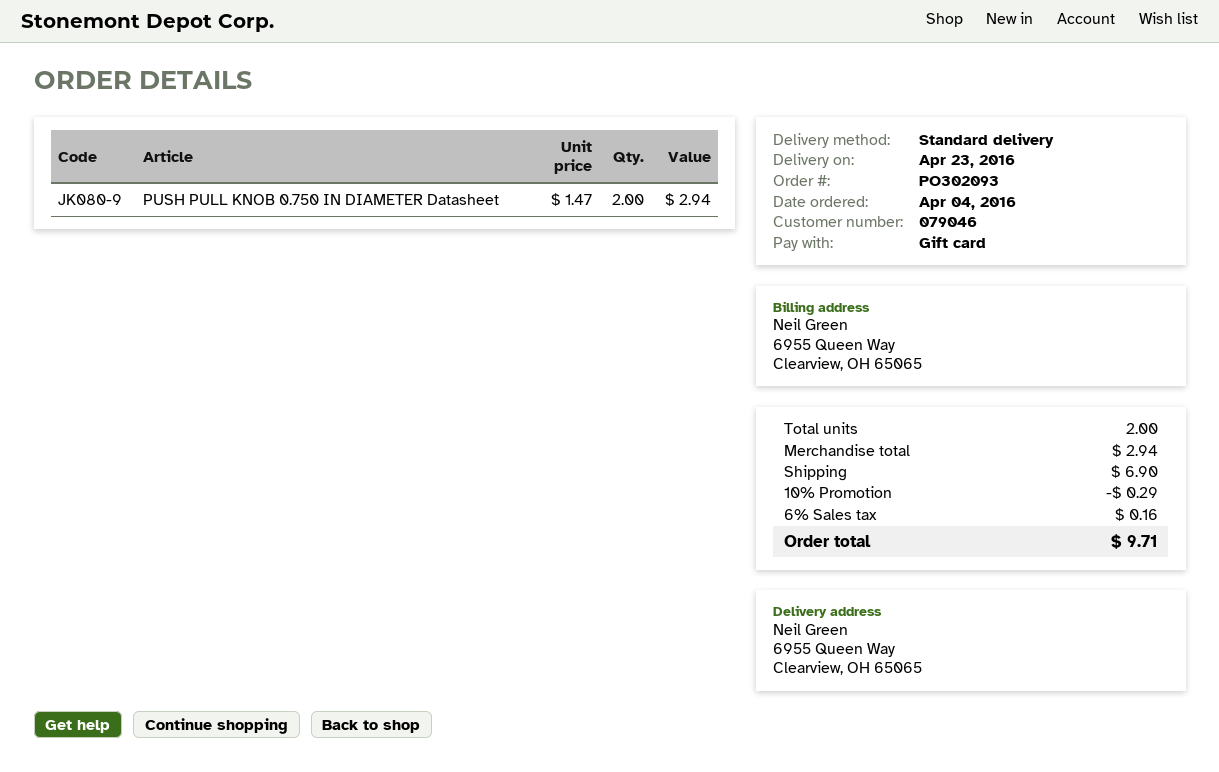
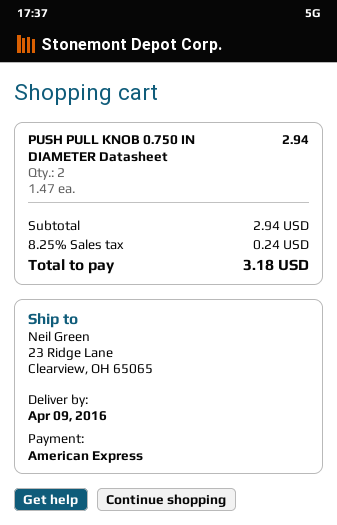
delivery date: 2016-04-23 -> 2016-04-09
payment method: gift card -> American Express
ship to: 6955 Queen Way, Clearview, OH 65065 -> 23 Ridge Lane, Clearview, OH 65065
discount: 10% = 0.29 -> none
shipping: 6.90 -> none
tax: 6% = 0.16 -> 8.25% = 0.24
total: 9.71 -> 3.18

